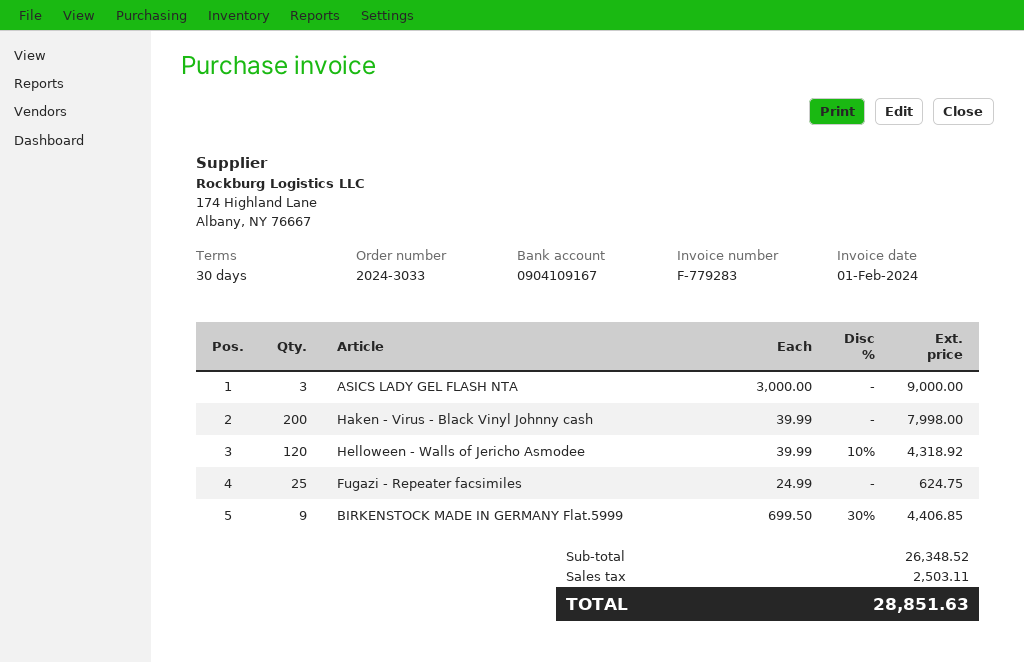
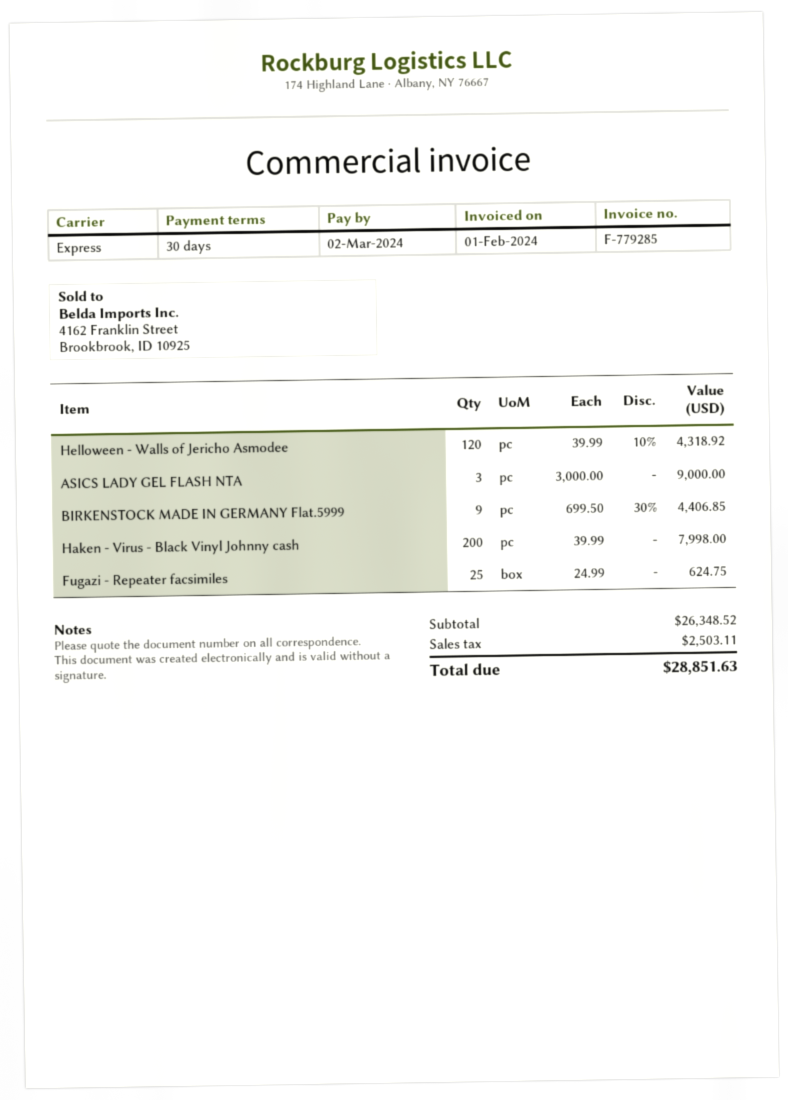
invoice number: F-779283 -> F-779285

